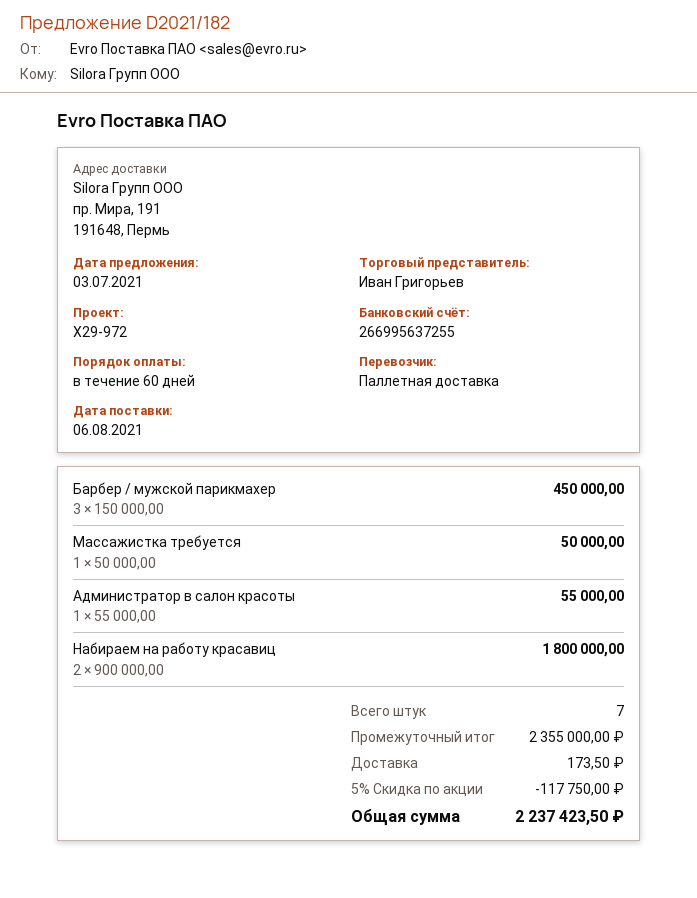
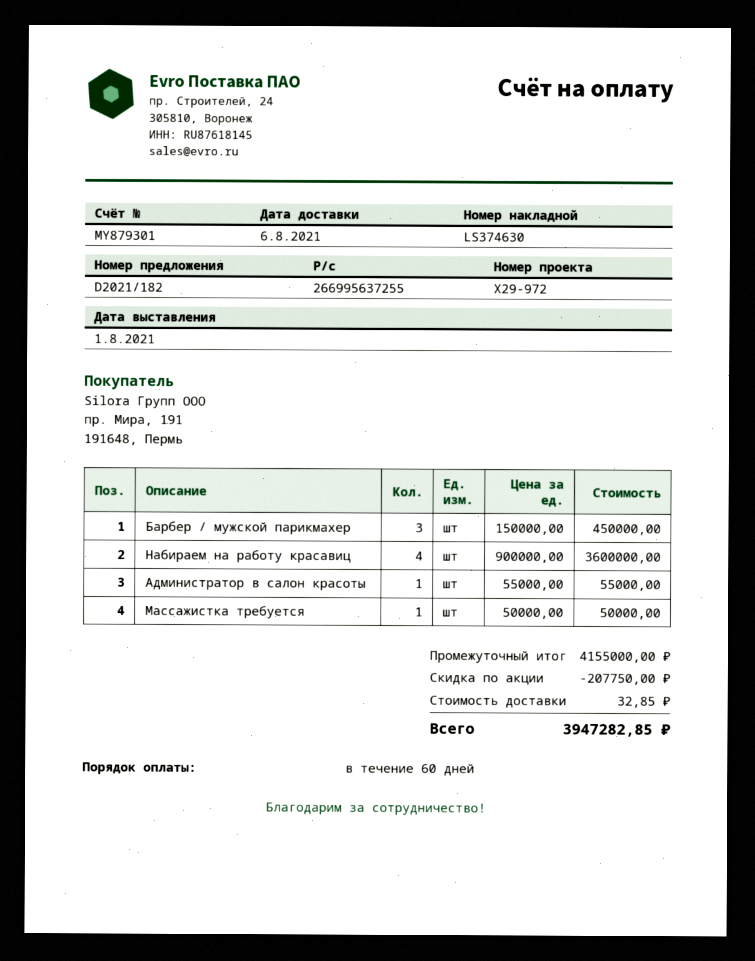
Набираем на работу красавиц: 2 x 900000.00 = 1800000.00 -> 4 x 900000.00 = 3600000.00
subtotal: 2355000.00 -> 4155000.00
discount: 117750.00 -> 207750.00
shipping: 173.50 -> 32.85
total: 2237423.50 -> 3947282.85

